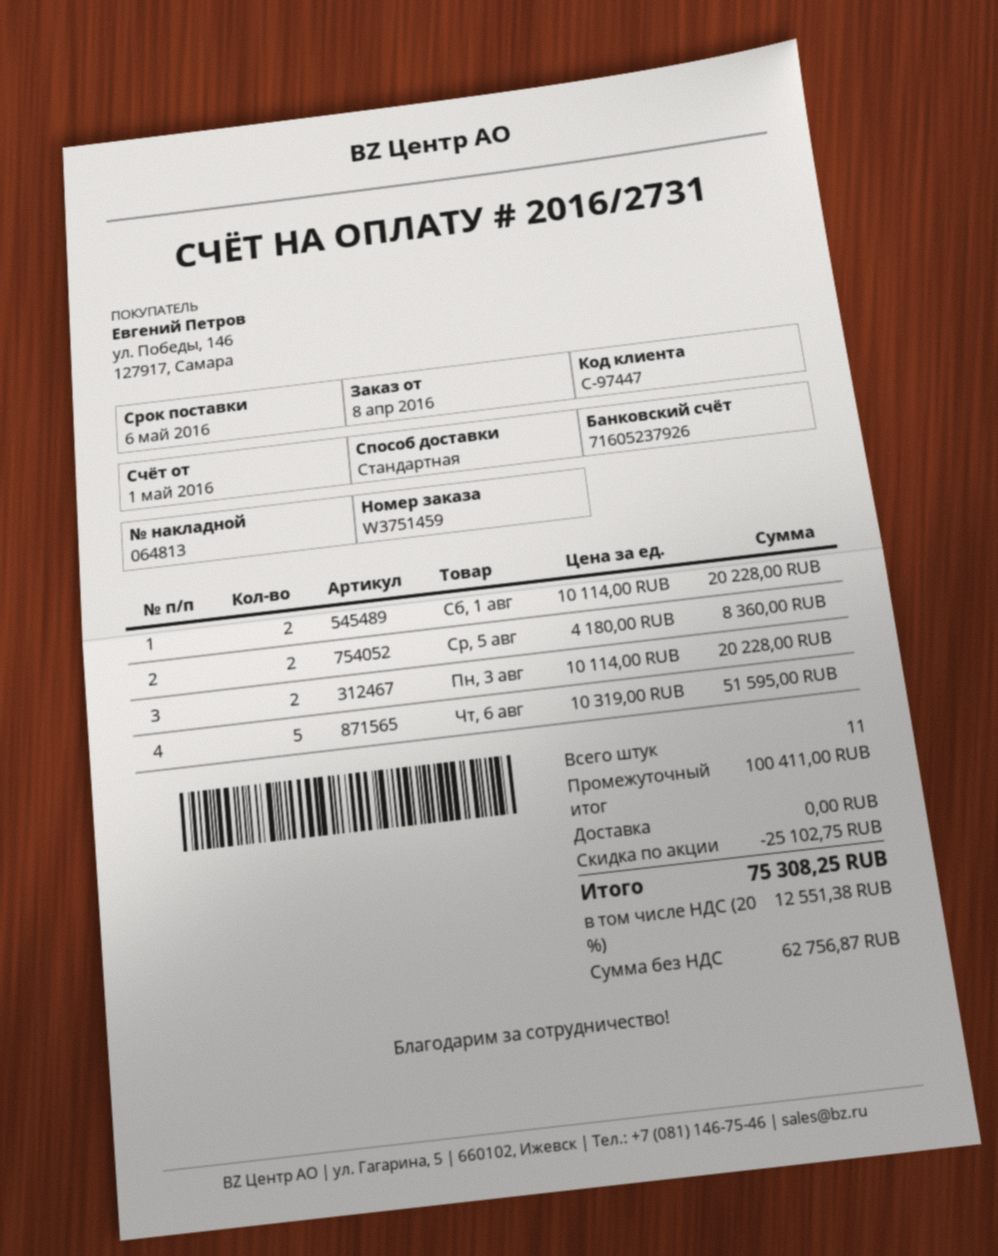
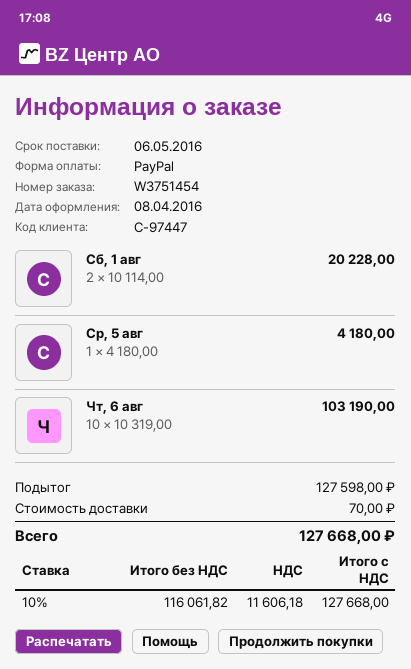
order number: W3751459 -> W3751454
Ср, 5 авг: 2 x 4180.00 = 8360.00 -> 1 x 4180.00 = 4180.00
Пн, 3 авг: 2 x 10114.00 = 20228.00 -> none
Чт, 6 авг: 5 x 10319.00 = 51595.00 -> 10 x 10319.00 = 103190.00
subtotal: 100411.00 -> 127598.00
discount: 25102.75 -> none
shipping: 0.00 -> 70.00
net: 62756.87 -> 116061.82
tax: 20% = 12551.38 -> 10% = 11606.18
total: 75308.25 -> 127668.00

